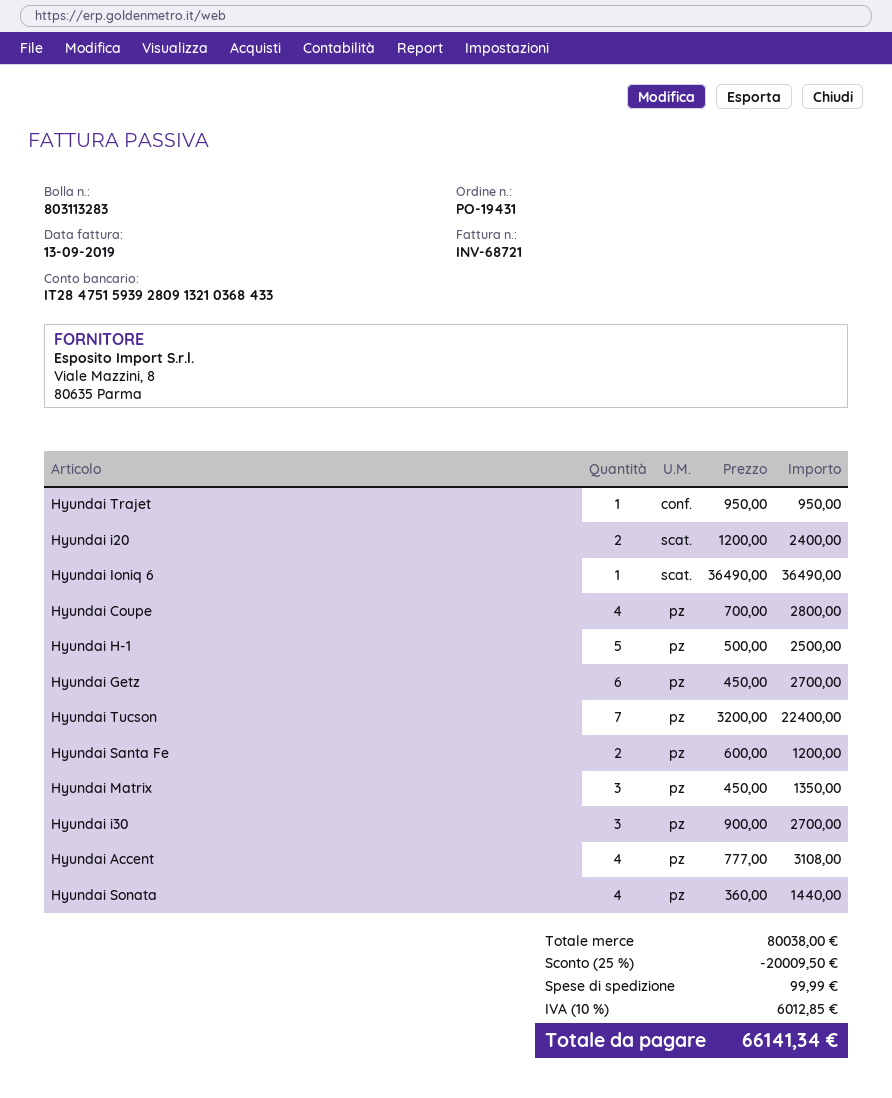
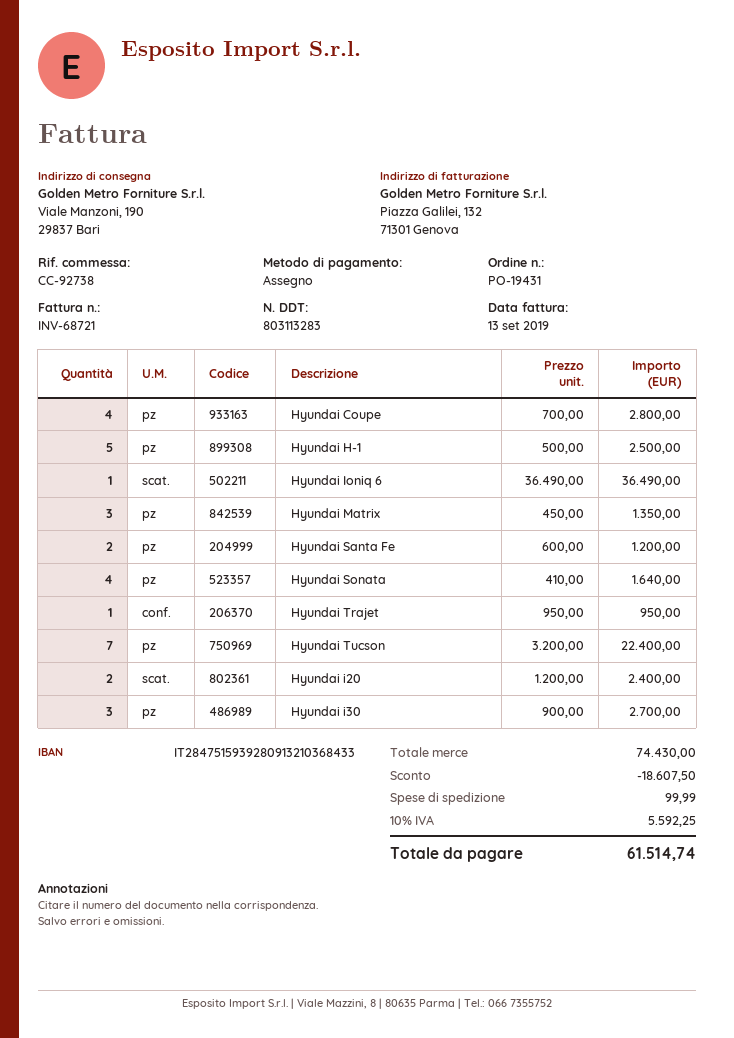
Hyundai Getz: 6 x 450.00 = 2700.00 -> none
Hyundai Accent: 4 x 777.00 = 3108.00 -> none
Hyundai Sonata: 4 x 360.00 = 1440.00 -> 4 x 410.00 = 1640.00
subtotal: 80038.00 -> 74430.00
discount: 20009.50 -> 18607.50
tax: 10% = 6012.85 -> 10% = 5592.25
total: 66141.34 -> 61514.74

